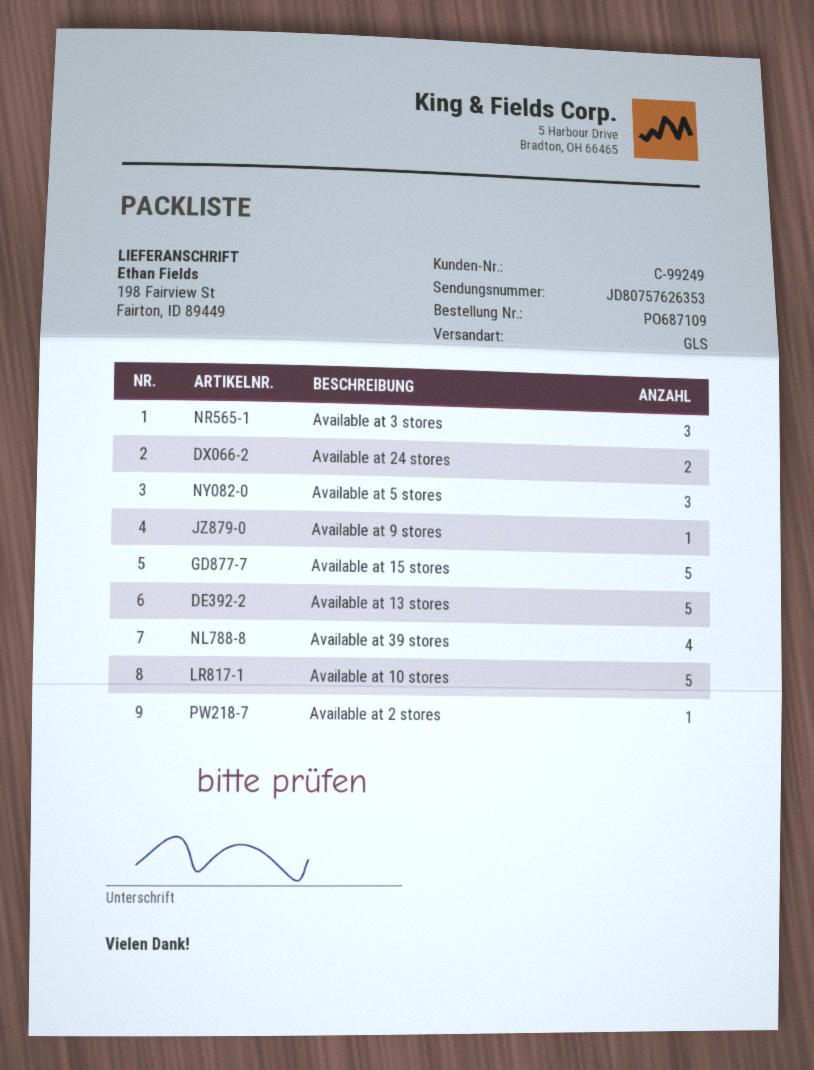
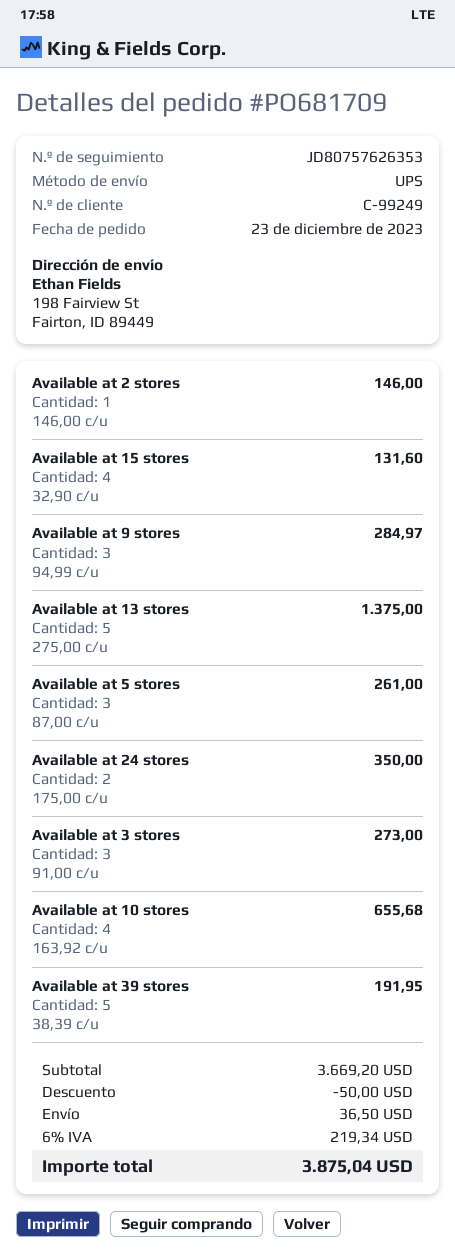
order number: PO687109 -> PO681709
shipping method: GLS -> UPS
Available at 9 stores: 1 -> 3
Available at 15 stores: 5 -> 4
Available at 39 stores: 4 -> 5
Available at 10 stores: 5 -> 4

